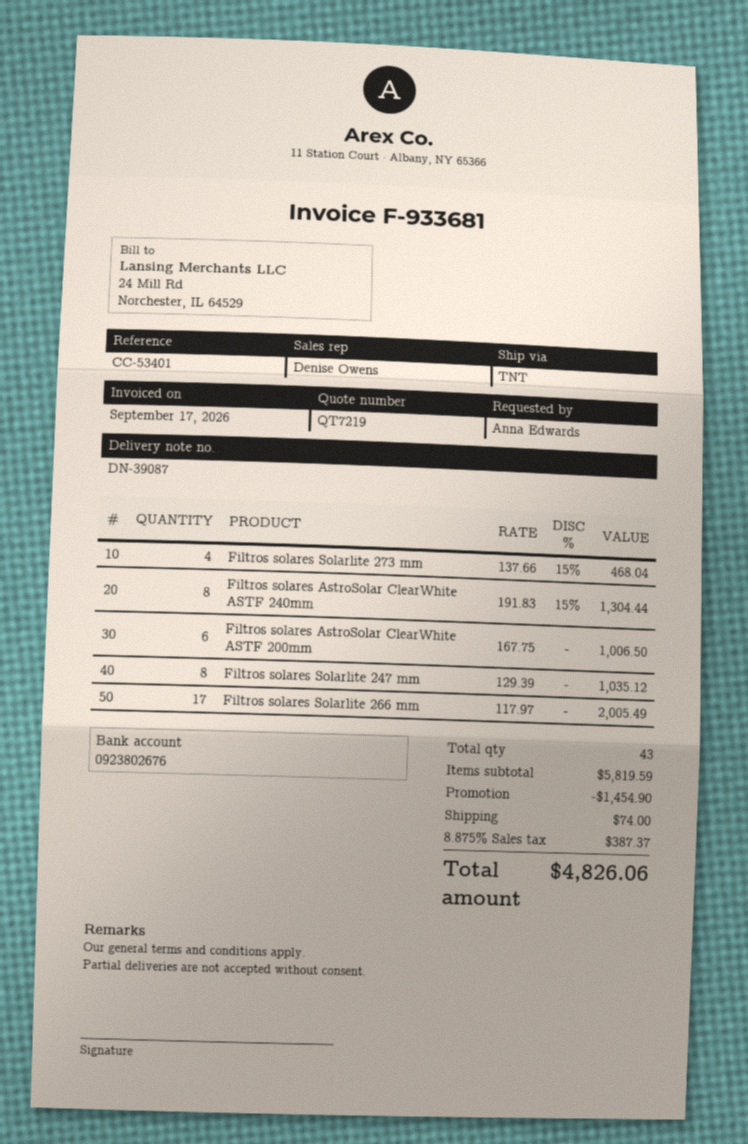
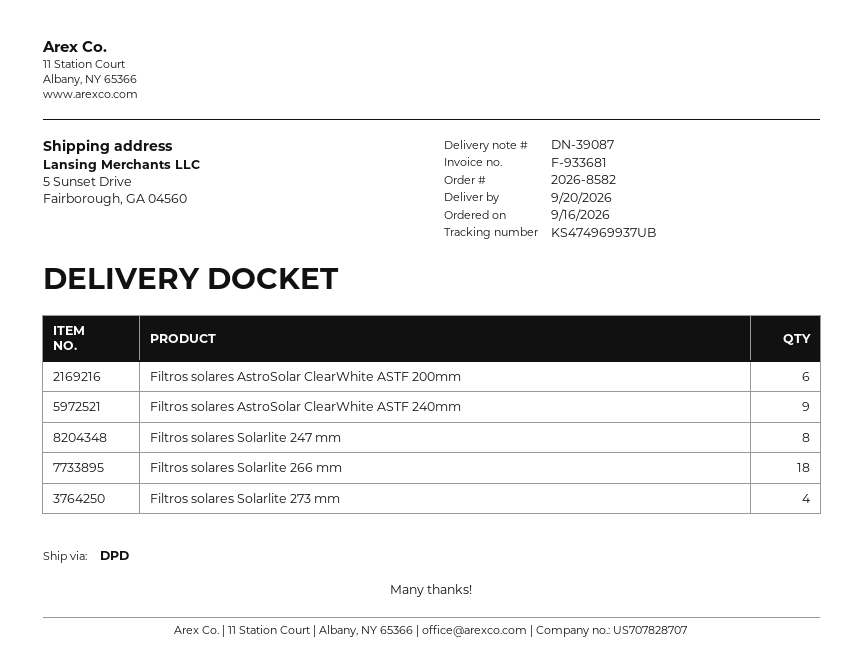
shipping method: TNT -> DPD
Filtros solares AstroSolar ClearWhite ASTF 240mm: 8 -> 9
Filtros solares Solarlite 266 mm: 17 -> 18

